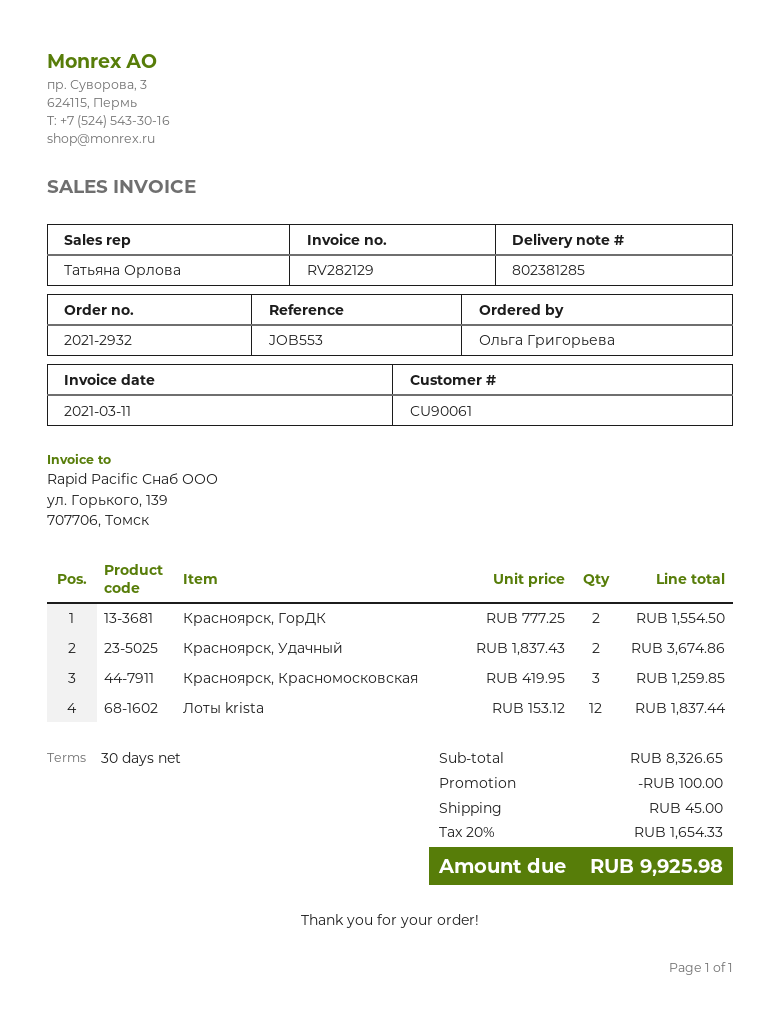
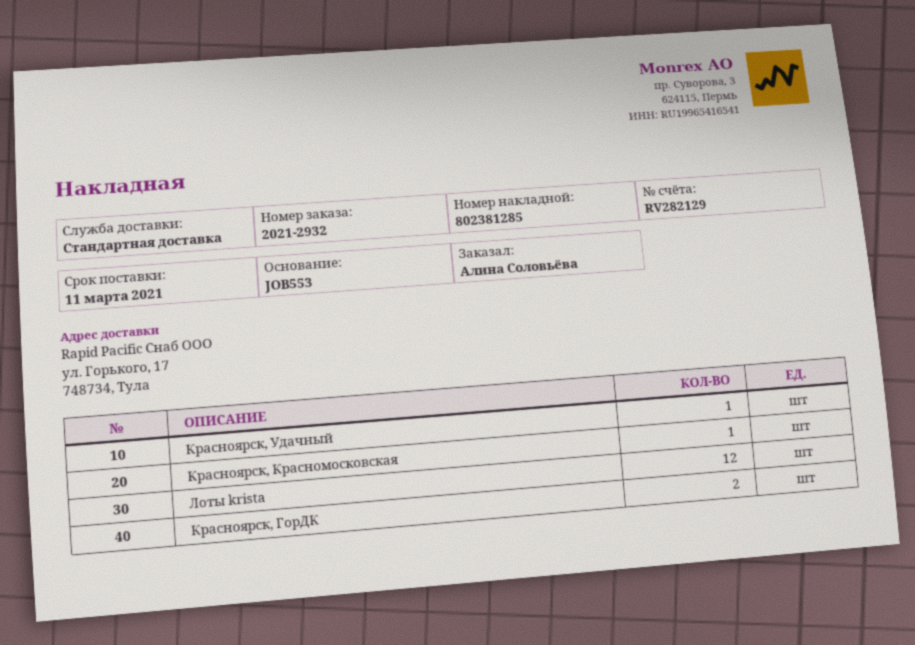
ordered by: Ольга Григорьева -> Алина Соловьёва
Красноярск, Удачный: 2 -> 1
Красноярск, Красномосковская: 3 -> 1

